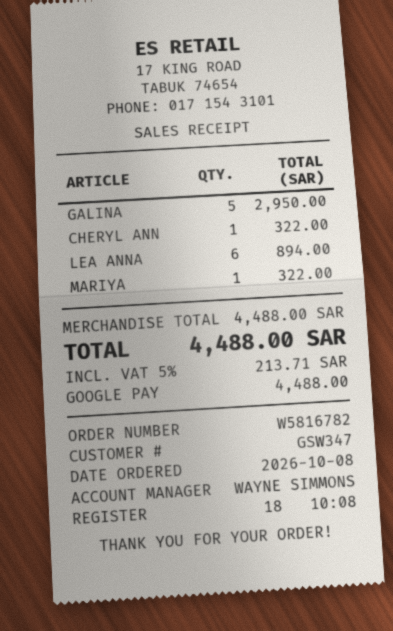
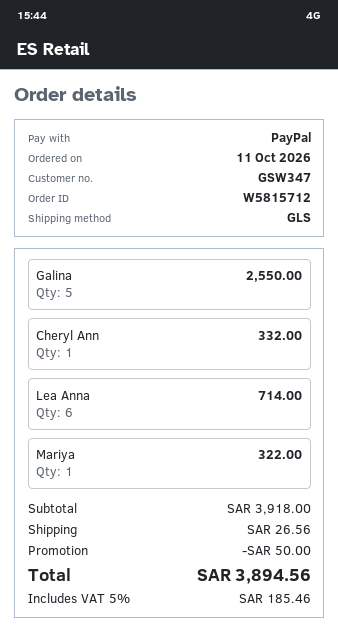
order number: W5816782 -> W5815712
order date: 2026-10-08 -> 2026-10-11
payment method: Google Pay -> PayPal
GALINA: 5 for 2950.00 -> 5 for 2550.00
CHERYL ANN: 1 for 322.00 -> 1 for 332.00
LEA ANNA: 6 for 894.00 -> 6 for 714.00
subtotal: 4488.00 -> 3918.00
discount: none -> 50.00
shipping: none -> 26.56
tax: 5% = 213.71 -> 5% = 185.46
total: 4488.00 -> 3894.56

